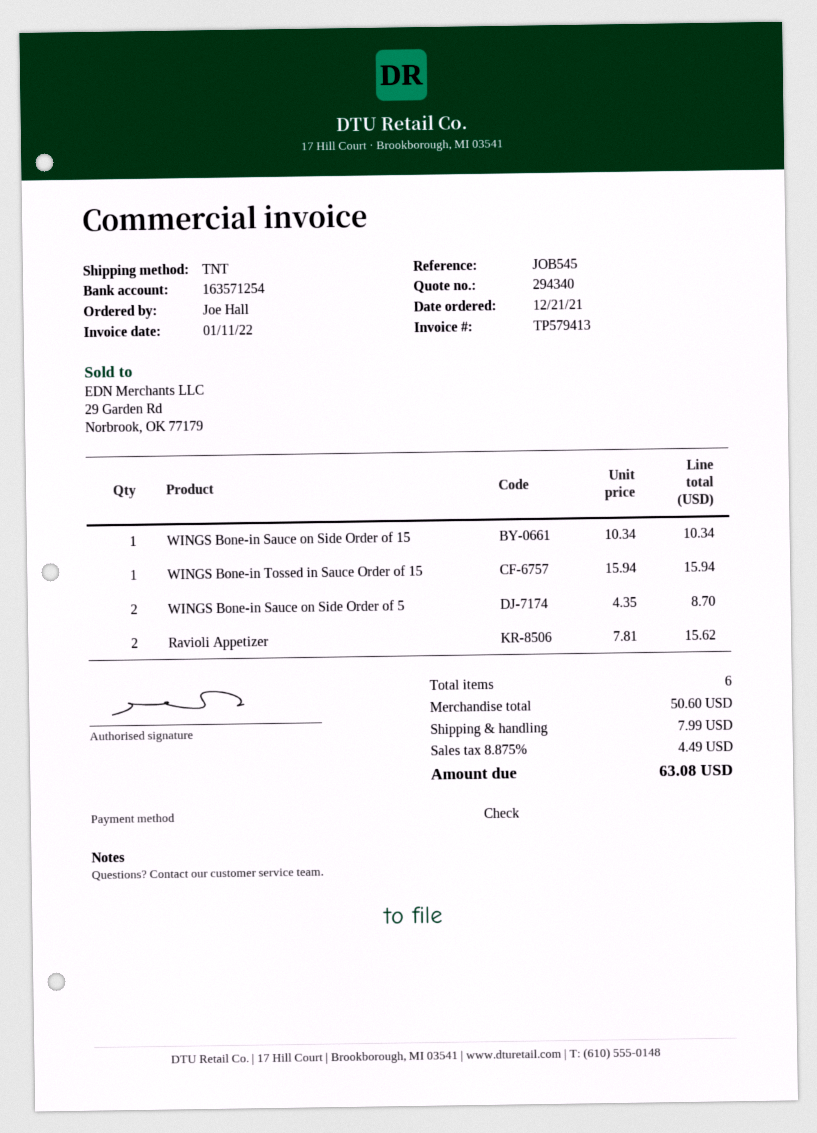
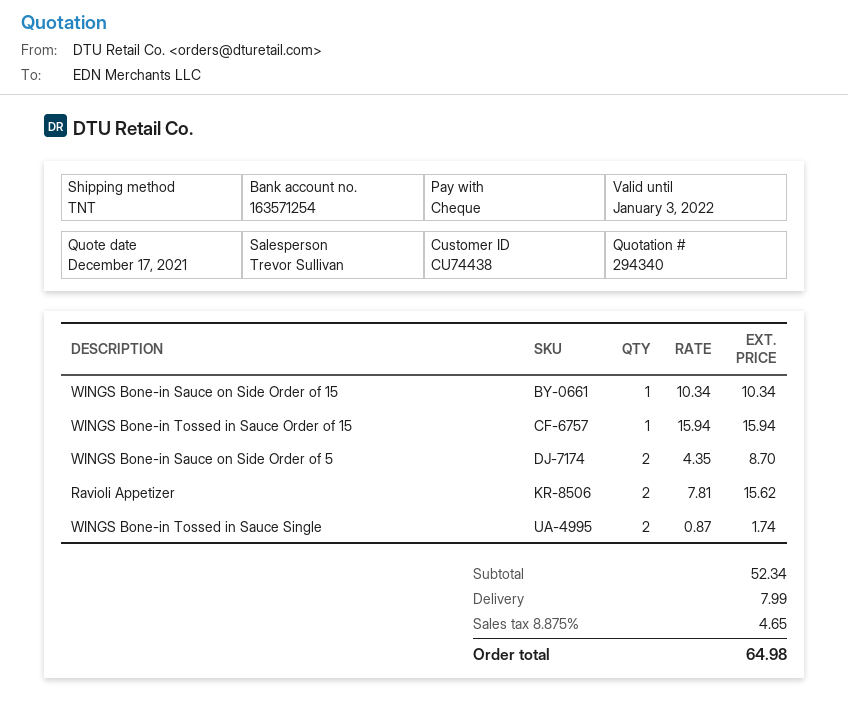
WINGS Bone-in Tossed in Sauce Single: none -> 2 x 0.87 = 1.74
subtotal: 50.60 -> 52.34
tax: 8.875% = 4.49 -> 8.875% = 4.65
total: 63.08 -> 64.98

